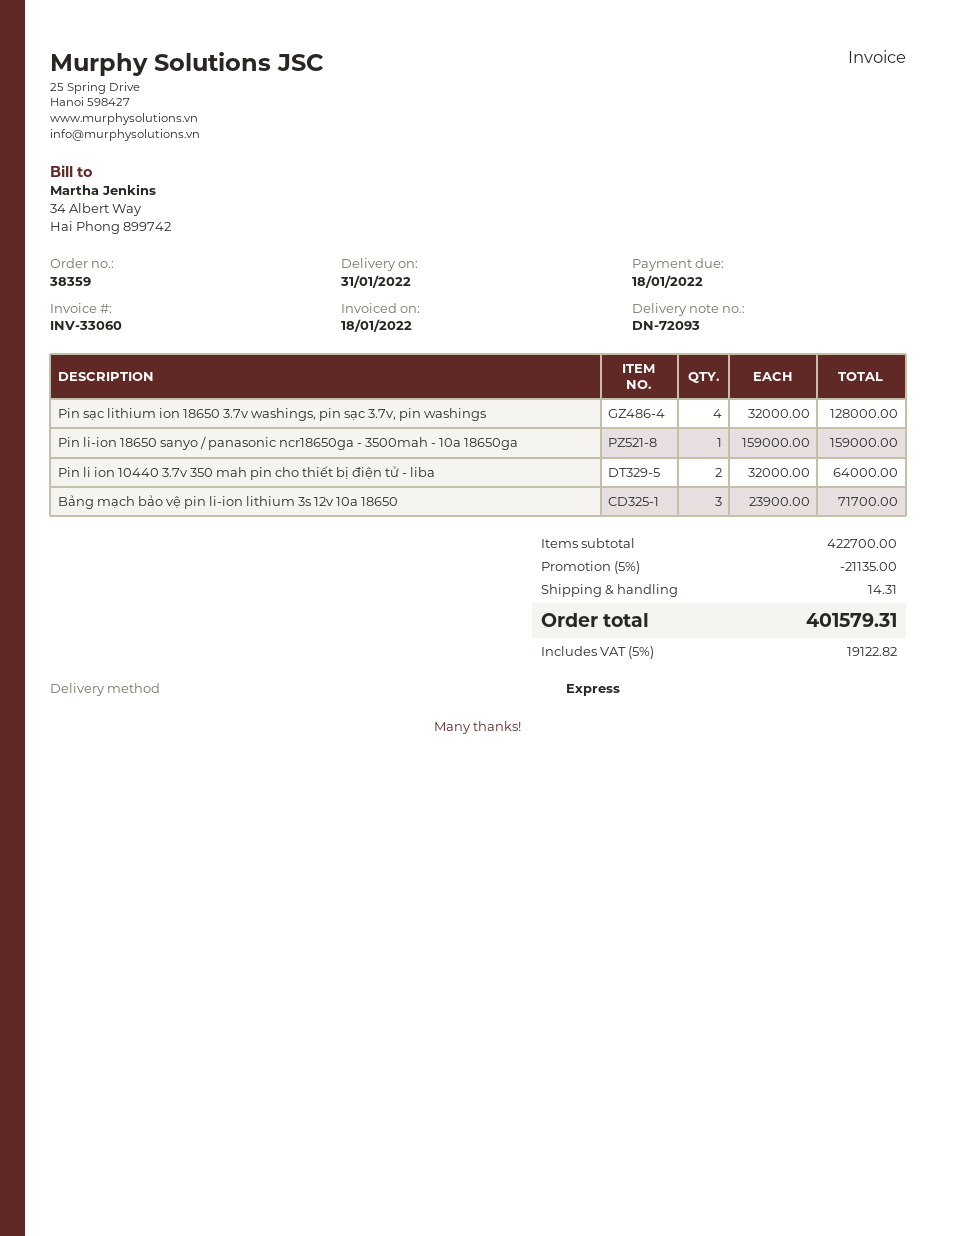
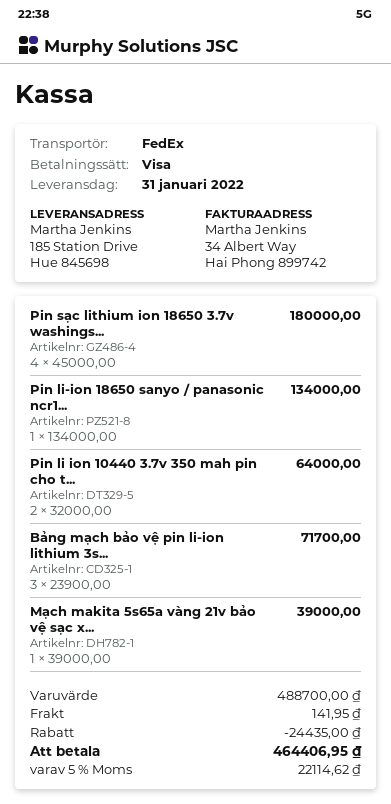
shipping method: express -> FedEx
Pin sạc lithium ion 18650 3.7v washings, pin sạc 3.7v, pin washings: 4 x 32000.00 = 128000.00 -> 4 x 45000.00 = 180000.00
Pin li-ion 18650 sanyo / panasonic ncr18650ga - 3500mah - 10a 18650ga: 1 x 159000.00 = 159000.00 -> 1 x 134000.00 = 134000.00
Mạch makita 5s65a vàng 21v bảo vệ sạc x...: none -> 1 x 39000.00 = 39000.00
subtotal: 422700.00 -> 488700.00
discount: 21135.00 -> 24435.00
shipping: 14.31 -> 141.95
tax: 5% = 19122.82 -> 5% = 22114.62
total: 401579.31 -> 464406.95

